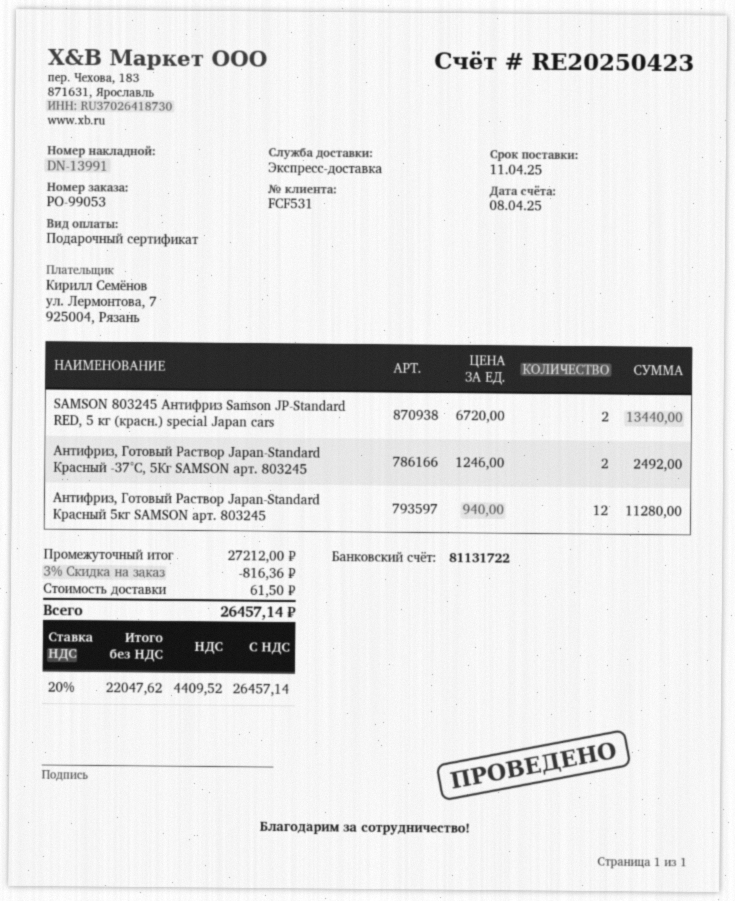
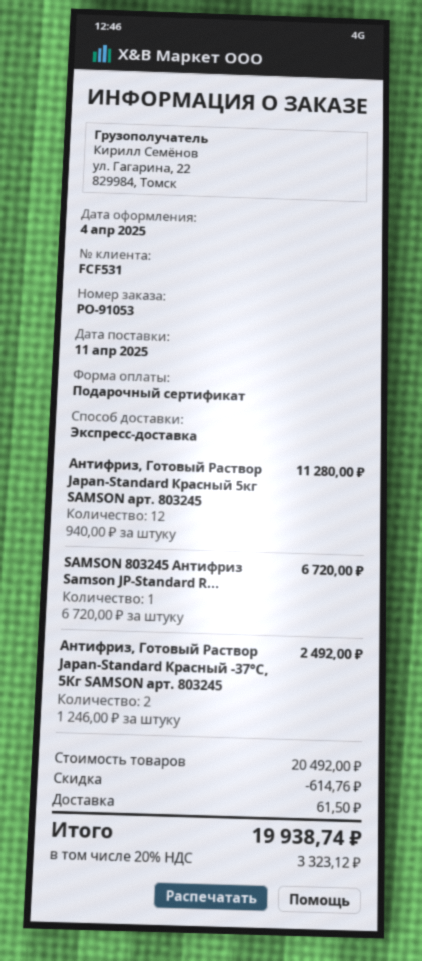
order number: PO-99053 -> PO-91053
SAMSON 803245 Антифриз Samson JP-Standard RED, 5 кг (красн.) special Japan cars: 2 x 6720.00 = 13440.00 -> 1 x 6720.00 = 6720.00
subtotal: 27212.00 -> 20492.00
discount: 816.36 -> 614.76
tax: 20% = 4409.52 -> 20% = 3323.12
total: 26457.14 -> 19938.74

